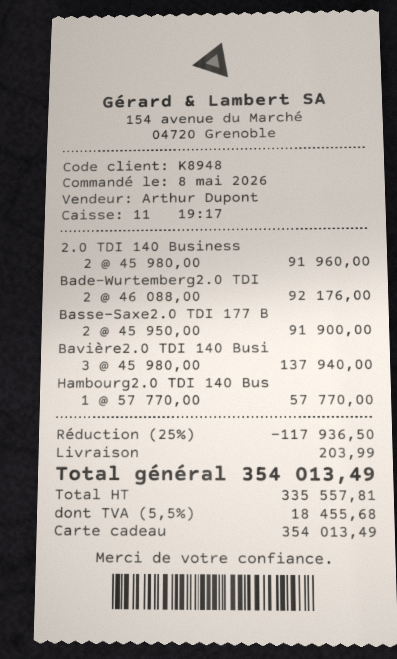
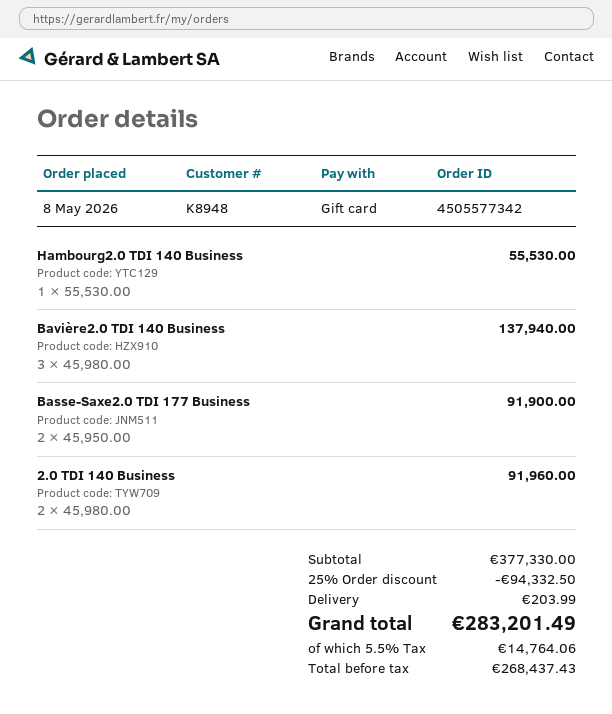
Bade-Wurtemberg2.0 TDI: 2 x 46088.00 = 92176.00 -> none
Hambourg2.0 TDI 140 Bus: 1 x 57770.00 = 57770.00 -> 1 x 55530.00 = 55530.00
discount: 25% = 117936.50 -> 25% = 94332.50
net: 335557.81 -> 268437.43
tax: 5.5% = 18455.68 -> 5.5% = 14764.06
total: 354013.49 -> 283201.49

